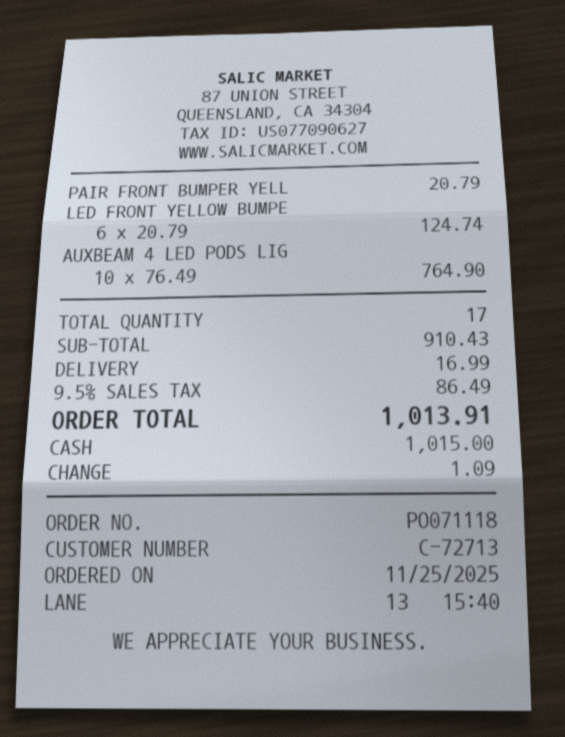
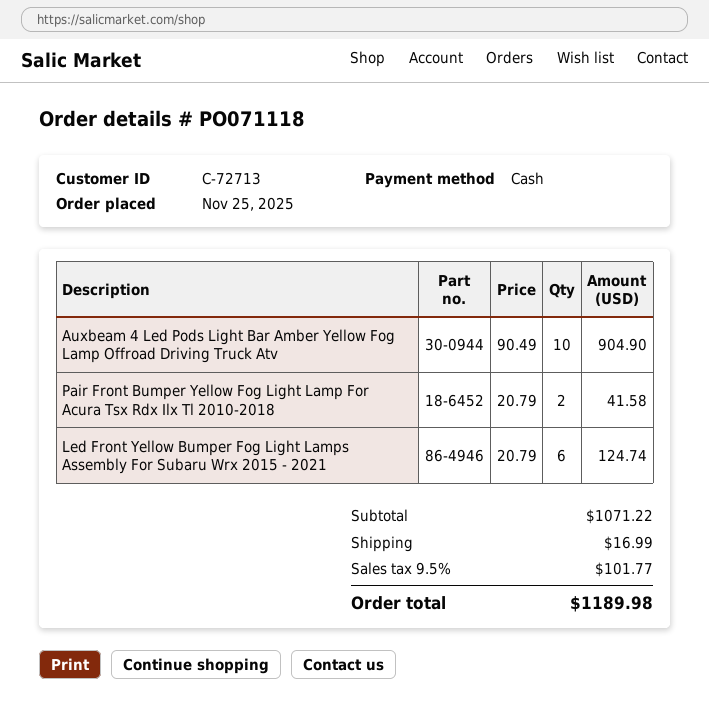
PAIR FRONT BUMPER YELL: 1 x 20.79 = 20.79 -> 2 x 20.79 = 41.58
AUXBEAM 4 LED PODS LIG: 10 x 76.49 = 764.90 -> 10 x 90.49 = 904.90
subtotal: 910.43 -> 1071.22
tax: 9.5% = 86.49 -> 9.5% = 101.77
total: 1013.91 -> 1189.98

